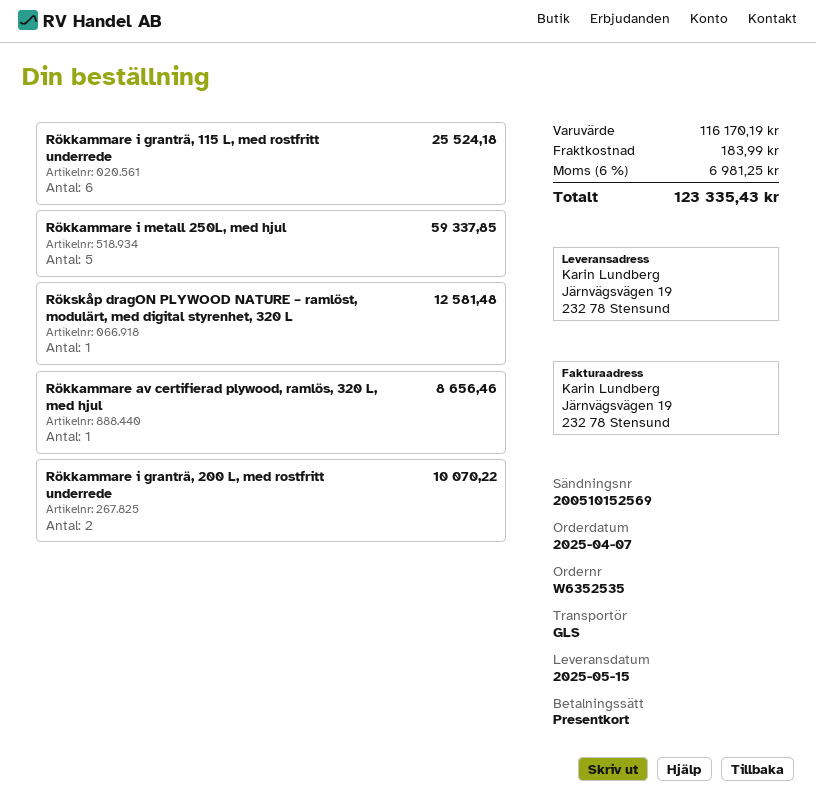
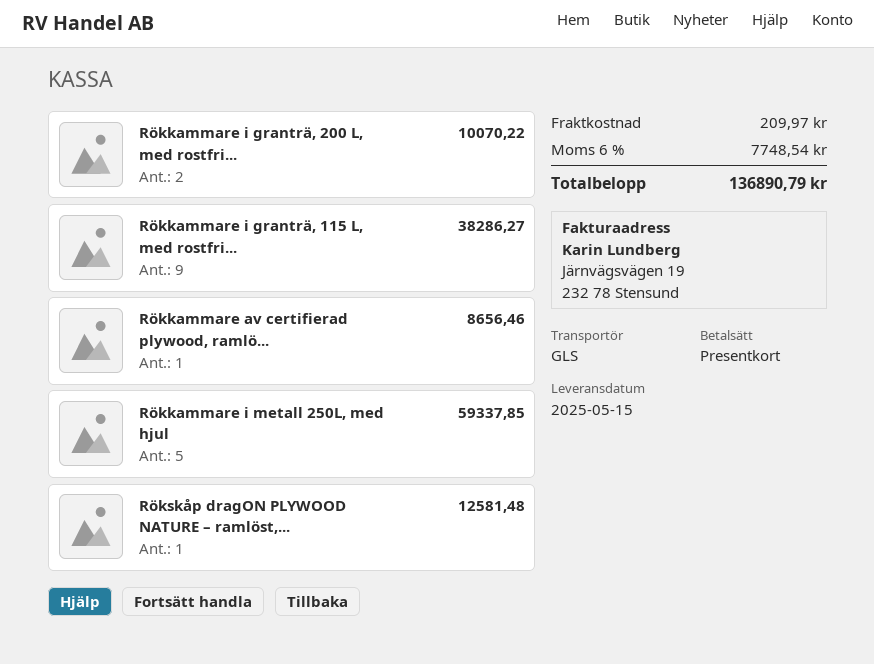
Rökkammare i granträ, 115 L, med rostfritt underrede: 6 for 25524.18 -> 9 for 38286.27
shipping: 183.99 -> 209.97
tax: 6% = 6981.25 -> 6% = 7748.54
total: 123335.43 -> 136890.79

